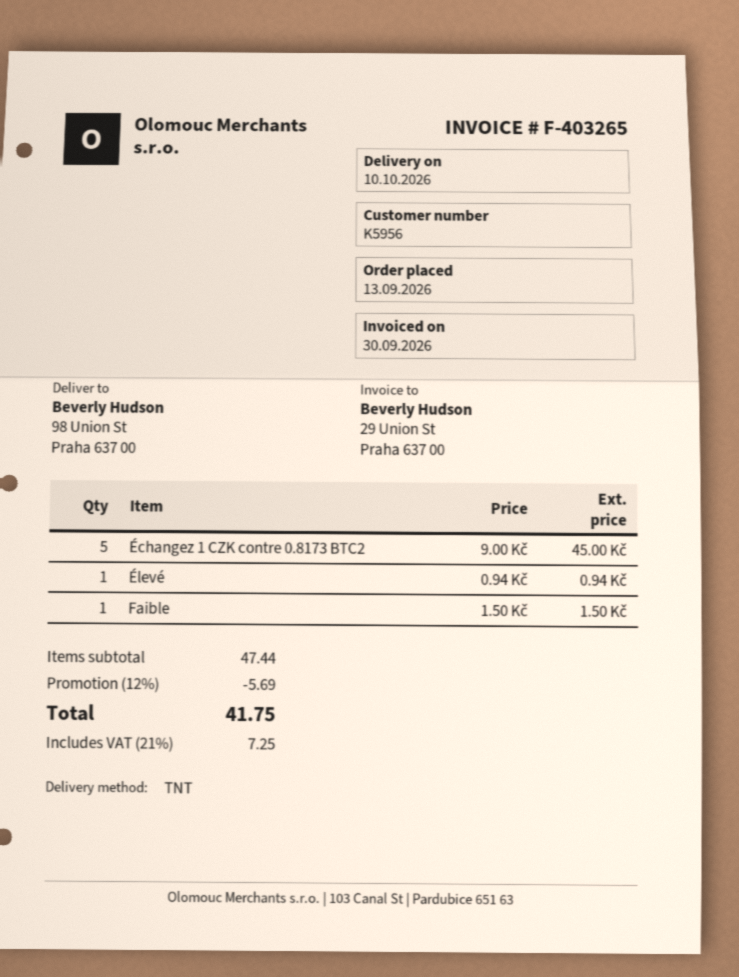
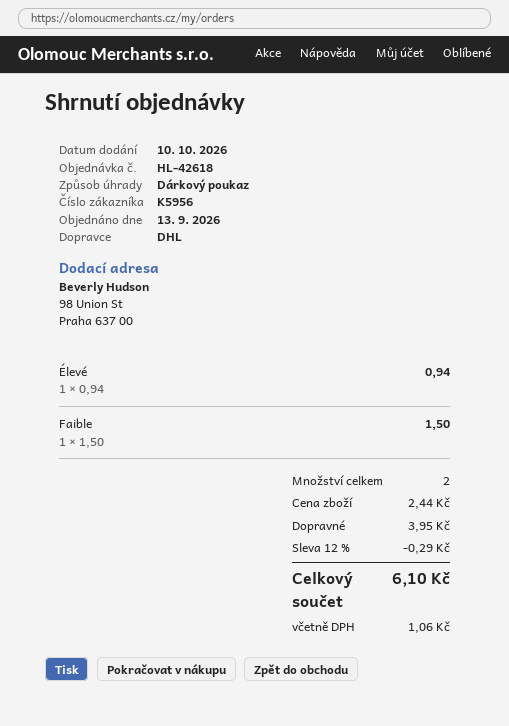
shipping method: TNT -> DHL
Échangez 1 CZK contre 0.8173 BTC2: 5 x 9.00 = 45.00 -> none
subtotal: 47.44 -> 2.44
discount: 12% = 5.69 -> 12% = 0.29
shipping: none -> 3.95
tax: 7.25 -> 1.06
total: 41.75 -> 6.10

